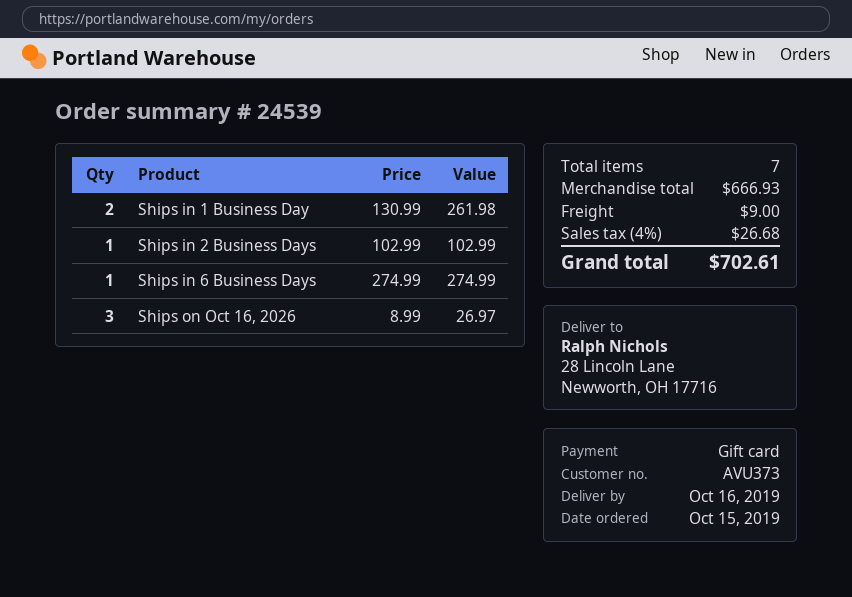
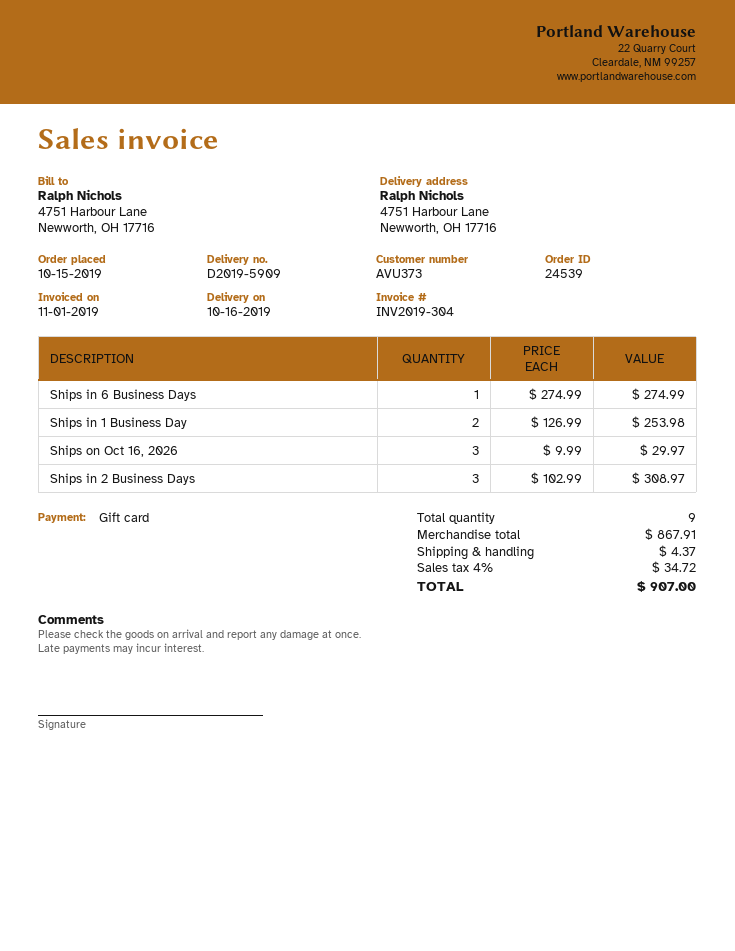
ship to: 28 Lincoln Lane, Newworth, OH 17716 -> 4751 Harbour Lane, Newworth, OH 17716
Ships in 1 Business Day: 2 x 130.99 = 261.98 -> 2 x 126.99 = 253.98
Ships in 2 Business Days: 1 x 102.99 = 102.99 -> 3 x 102.99 = 308.97
Ships on Oct 16, 2026: 3 x 8.99 = 26.97 -> 3 x 9.99 = 29.97
total quantity: 7 -> 9
subtotal: 666.93 -> 867.91
shipping: 9.00 -> 4.37
tax: 4% = 26.68 -> 4% = 34.72
total: 702.61 -> 907.00

